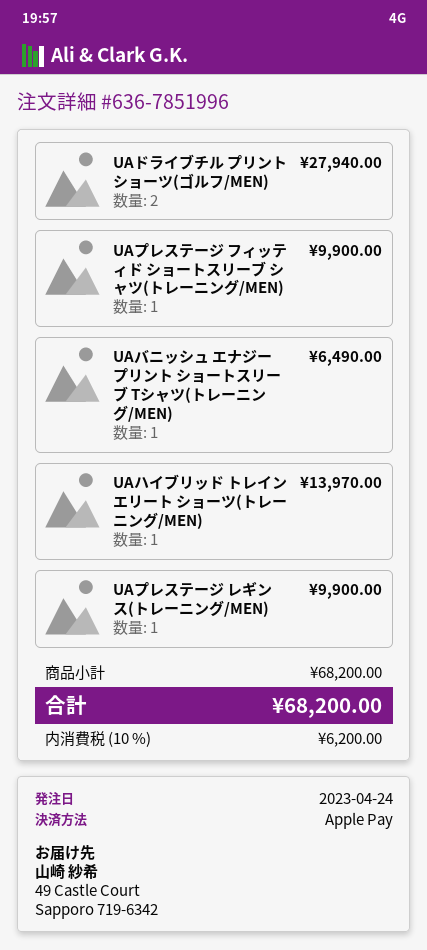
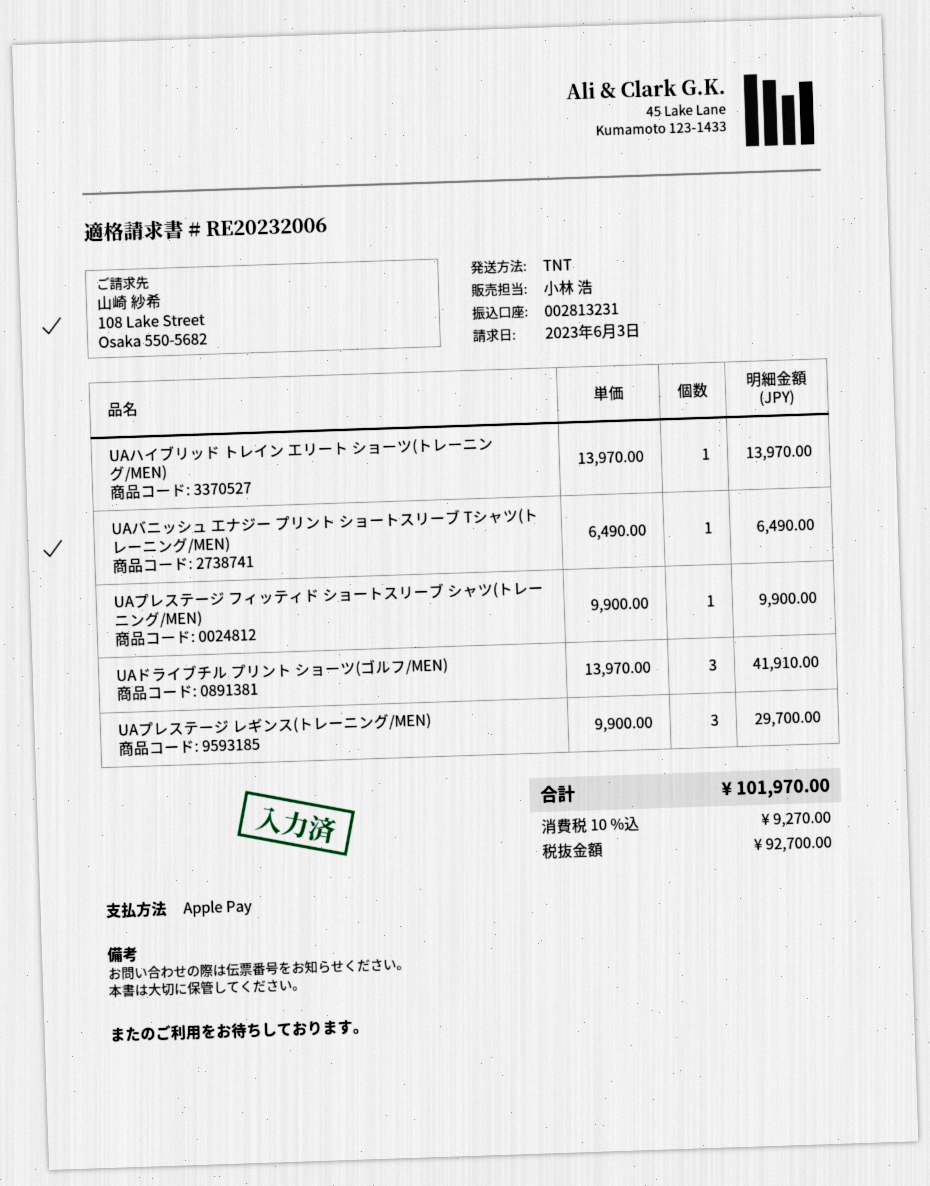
UAドライブチル プリント ショーツ(ゴルフ/MEN): 2 for 27940.00 -> 3 for 41910.00
UAプレステージ レギンス(トレーニング/MEN): 1 for 9900.00 -> 3 for 29700.00
tax: 10% = 6200.00 -> 10% = 9270.00
total: 68200.00 -> 101970.00

